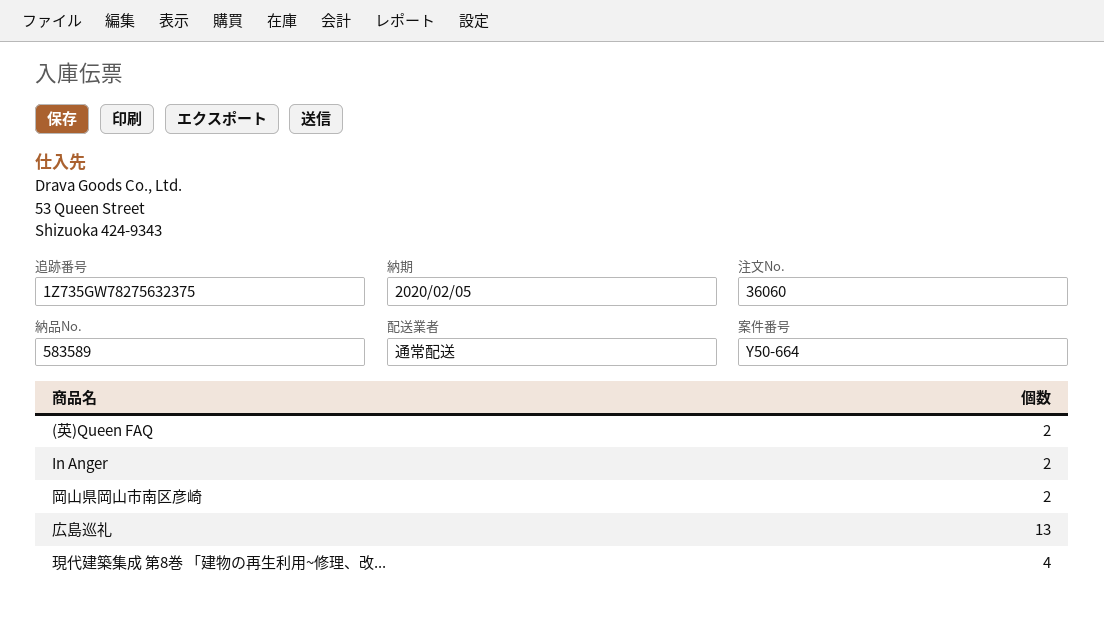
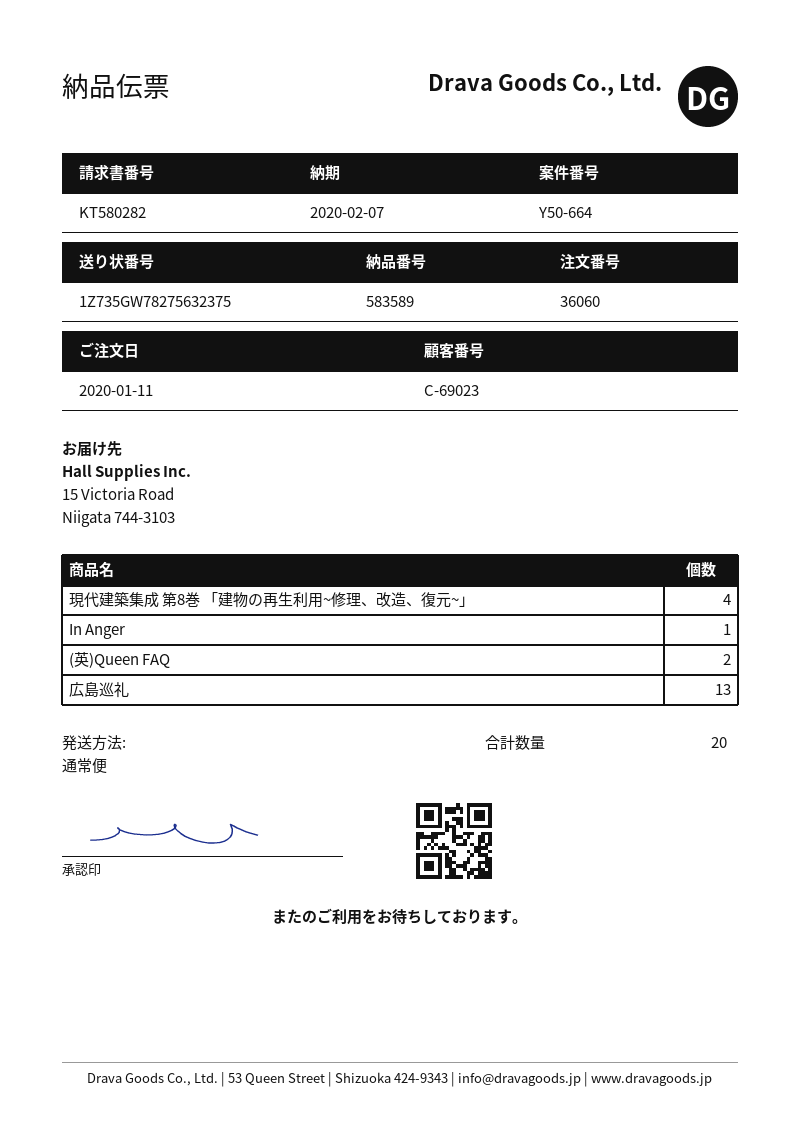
delivery date: 2020-02-05 -> 2020-02-07
In Anger: 2 -> 1
岡山県岡山市南区彦崎: 2 -> none

